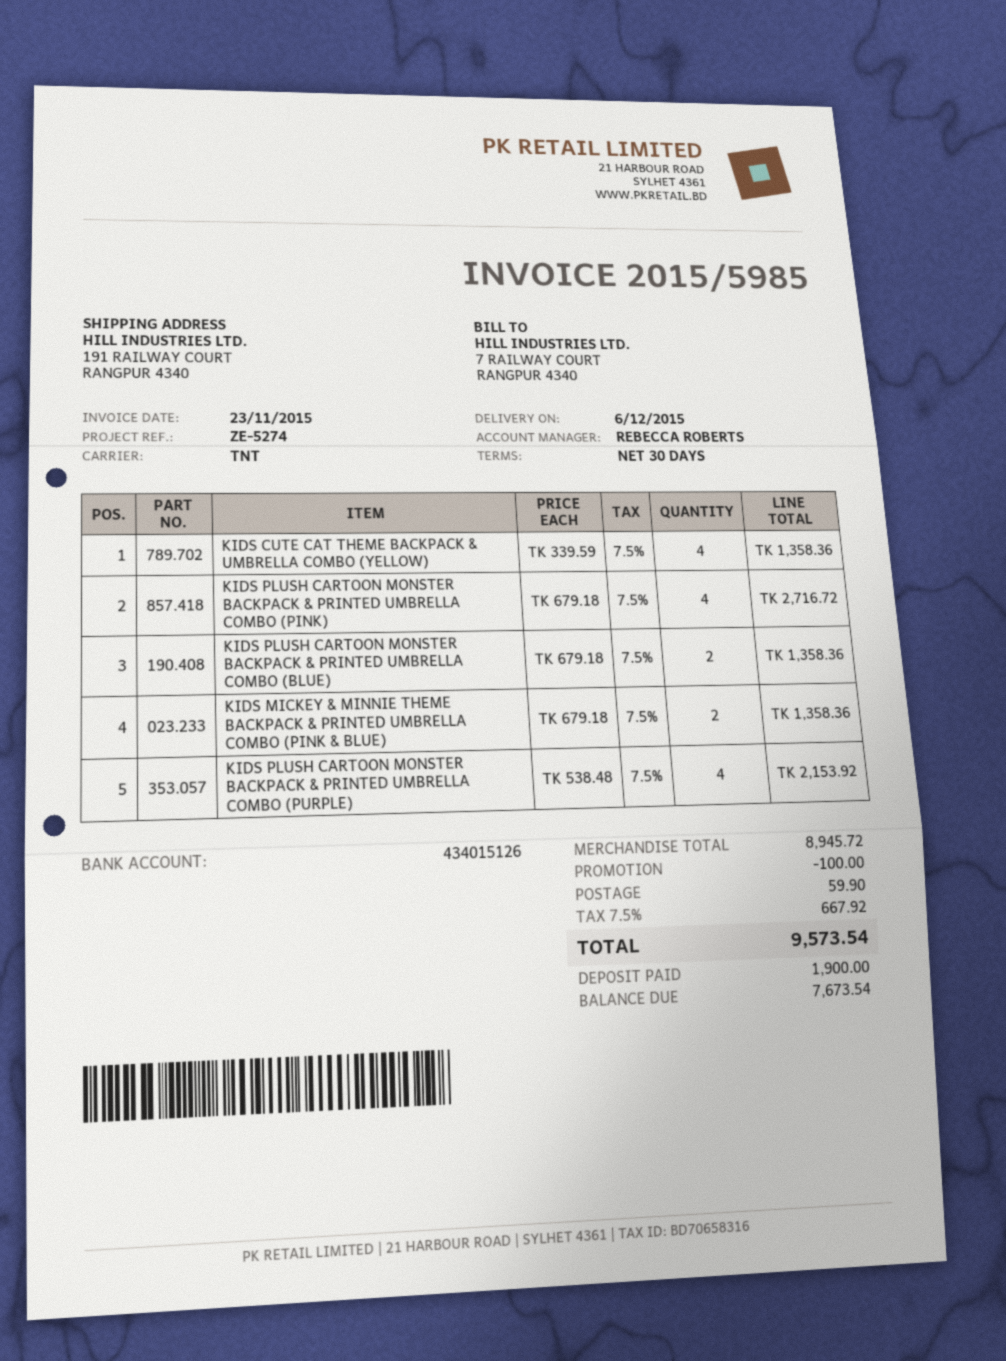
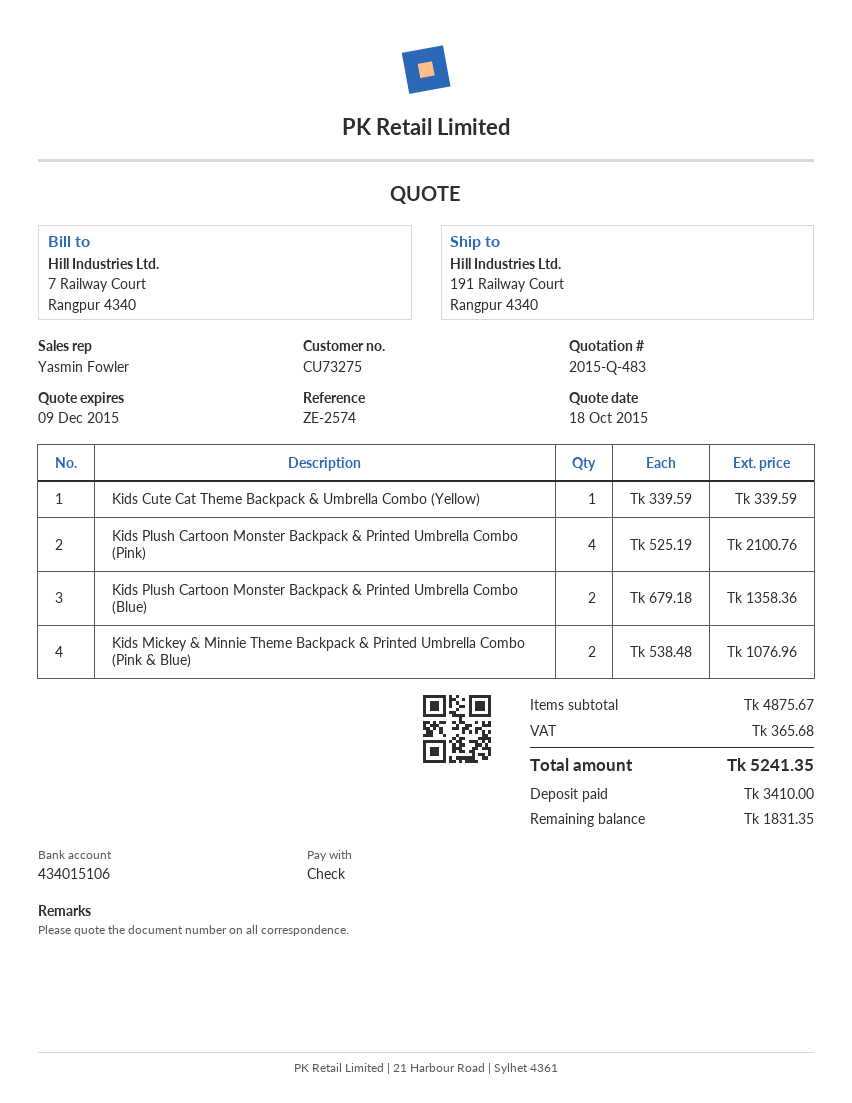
reference: ZE-5274 -> ZE-2574
sales rep: REBECCA ROBERTS -> Yasmin Fowler
bank account: 434015126 -> 434015106
KIDS CUTE CAT THEME BACKPACK & UMBRELLA COMBO (YELLOW): 4 x 339.59 = 1358.36 -> 1 x 339.59 = 339.59
KIDS PLUSH CARTOON MONSTER BACKPACK & PRINTED UMBRELLA COMBO (PINK): 4 x 679.18 = 2716.72 -> 4 x 525.19 = 2100.76
KIDS MICKEY & MINNIE THEME BACKPACK & PRINTED UMBRELLA COMBO (PINK & BLUE): 2 x 679.18 = 1358.36 -> 2 x 538.48 = 1076.96
KIDS PLUSH CARTOON MONSTER BACKPACK & PRINTED UMBRELLA COMBO (PURPLE): 4 x 538.48 = 2153.92 -> none
subtotal: 8945.72 -> 4875.67
discount: 100.00 -> none
shipping: 59.90 -> none
tax: 667.92 -> 365.68
total: 9573.54 -> 5241.35
deposit: 1900.00 -> 3410.00
balance: 7673.54 -> 1831.35

